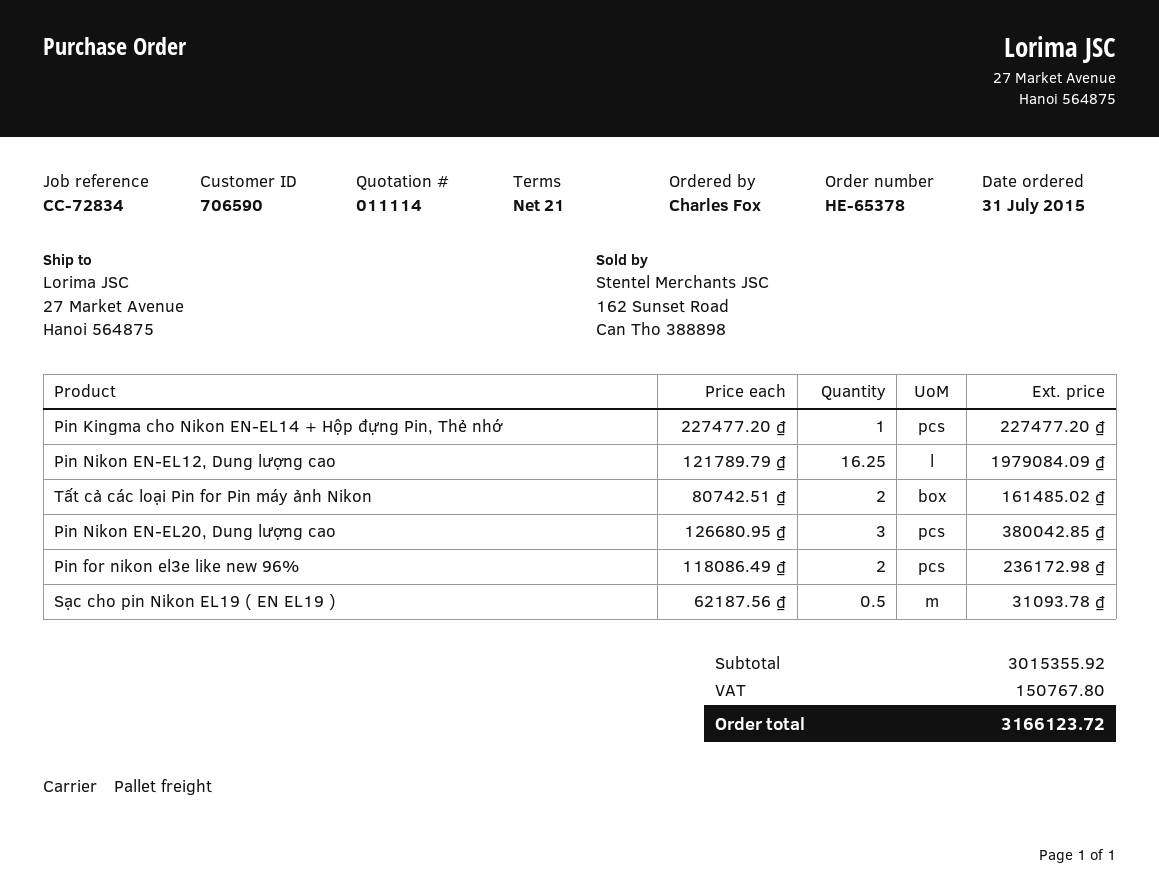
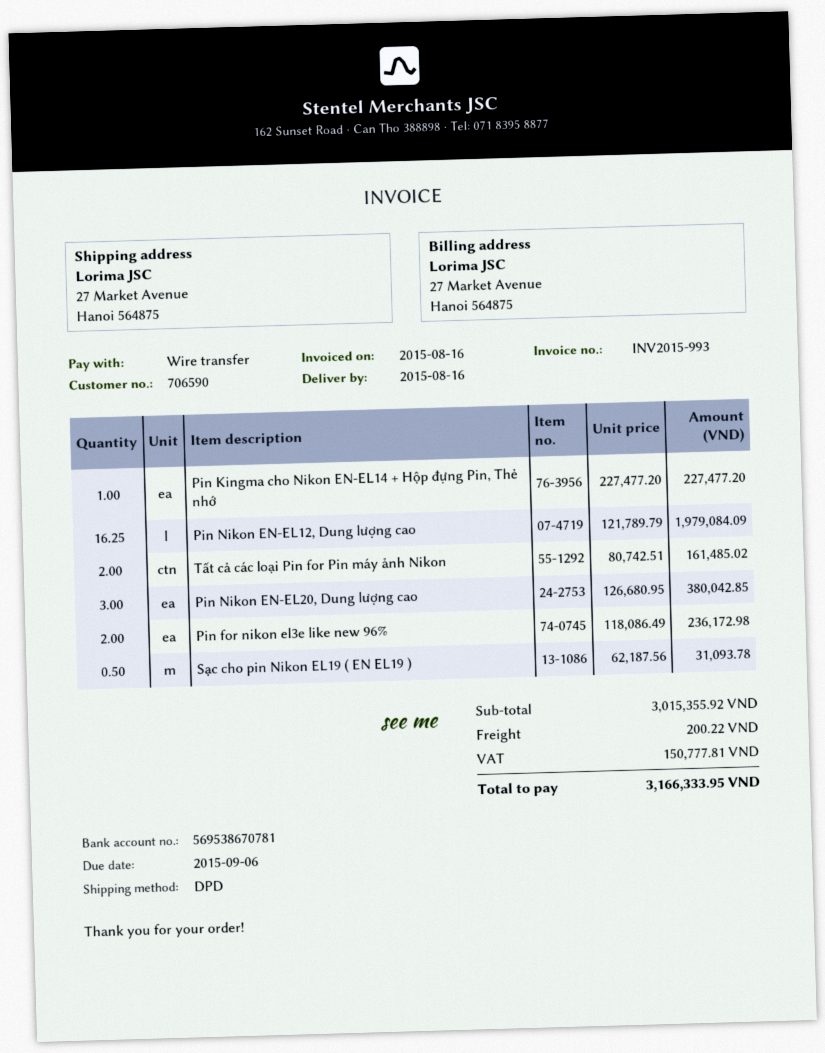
shipping method: pallet freight -> DPD
shipping: none -> 200.22
tax: 150767.80 -> 150777.81
total: 3166123.72 -> 3166333.95

